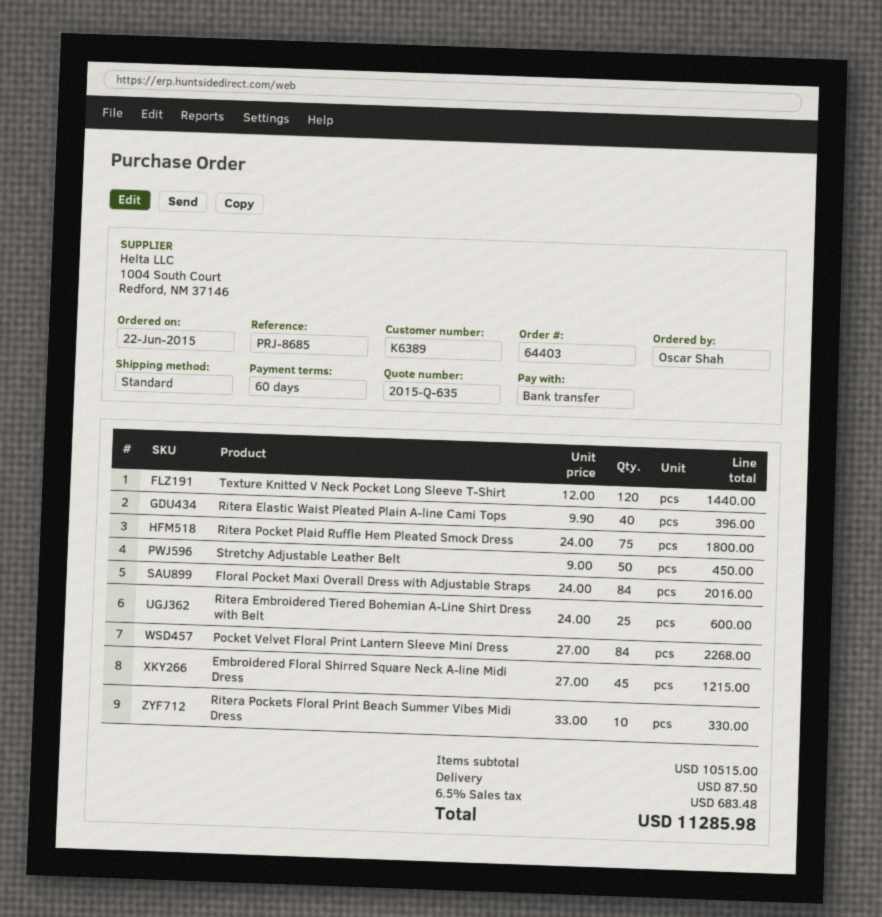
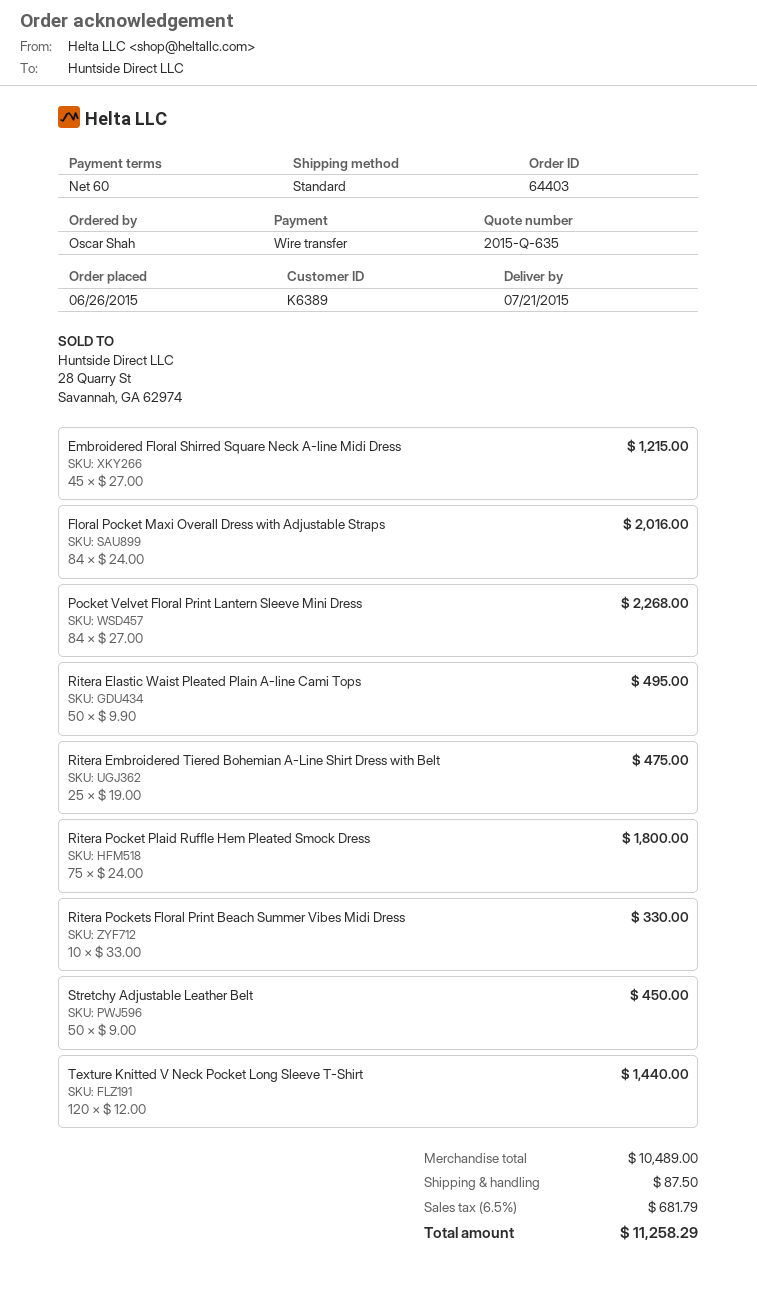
order date: 2015-06-22 -> 2015-06-26
Ritera Elastic Waist Pleated Plain A-line Cami Tops: 40 x 9.90 = 396.00 -> 50 x 9.90 = 495.00
Ritera Embroidered Tiered Bohemian A-Line Shirt Dress with Belt: 25 x 24.00 = 600.00 -> 25 x 19.00 = 475.00
subtotal: 10515.00 -> 10489.00
tax: 6.5% = 683.48 -> 6.5% = 681.79
total: 11285.98 -> 11258.29

